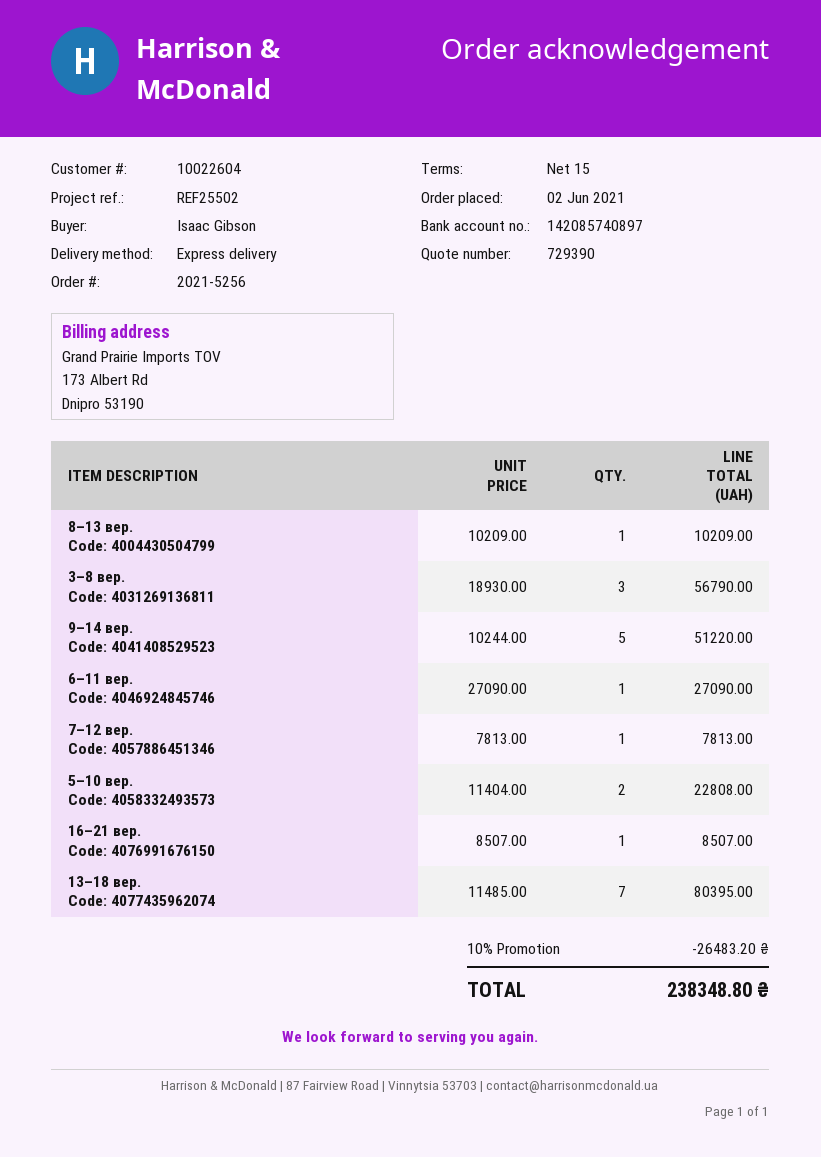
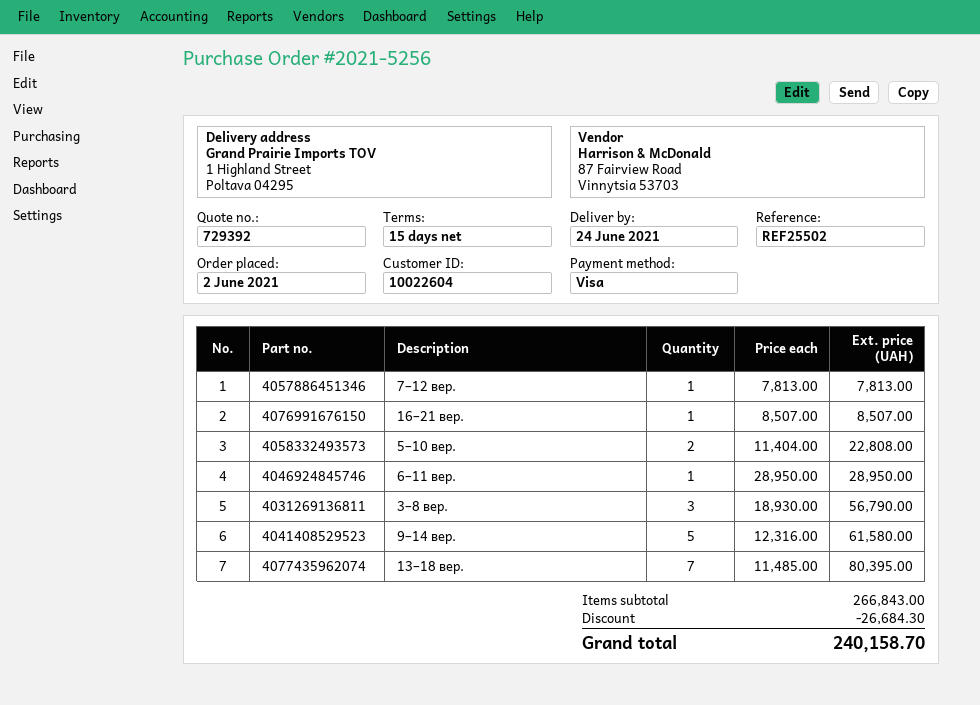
quote number: 729390 -> 729392
8–13 вер.: 1 x 10209.00 = 10209.00 -> none
9–14 вер.: 5 x 10244.00 = 51220.00 -> 5 x 12316.00 = 61580.00
6–11 вер.: 1 x 27090.00 = 27090.00 -> 1 x 28950.00 = 28950.00
discount: 26483.20 -> 26684.30
total: 238348.80 -> 240158.70

